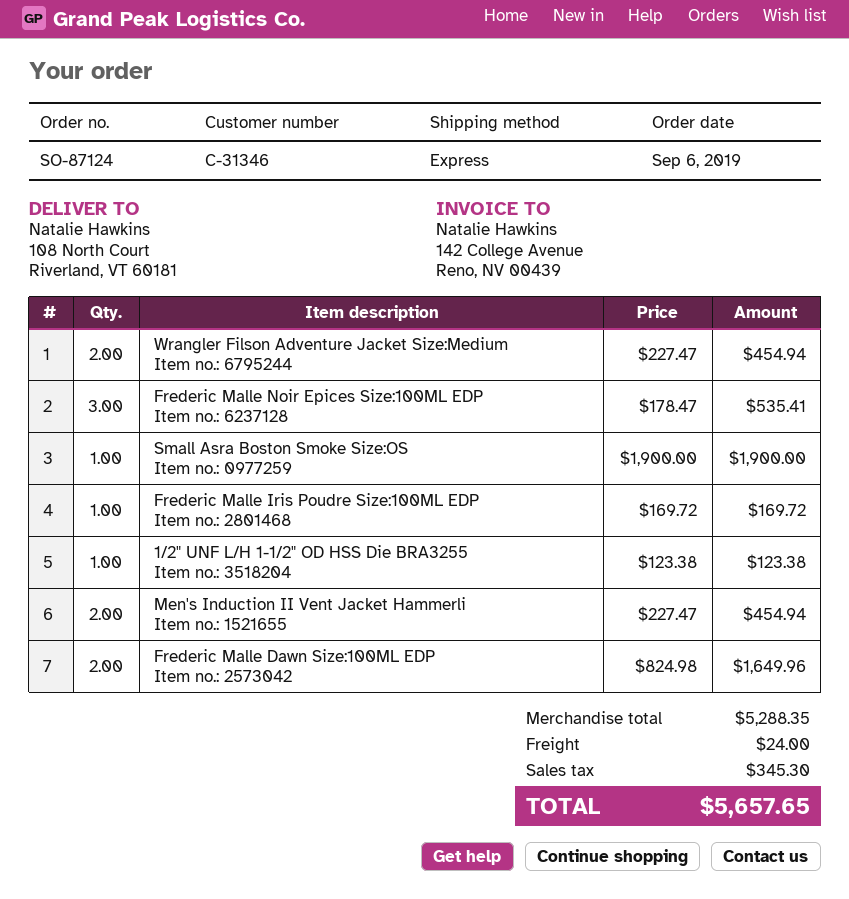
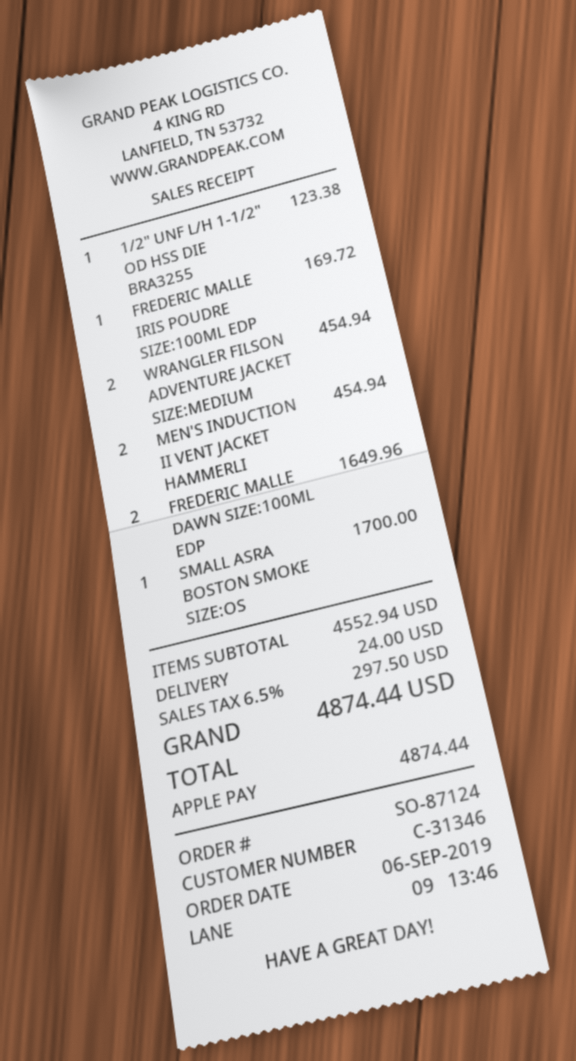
Frederic Malle Noir Epices Size:100ML EDP: 3 for 535.41 -> none
Small Asra Boston Smoke Size:OS: 1 for 1900.00 -> 1 for 1700.00
subtotal: 5288.35 -> 4552.94
tax: 345.30 -> 297.50
total: 5657.65 -> 4874.44

